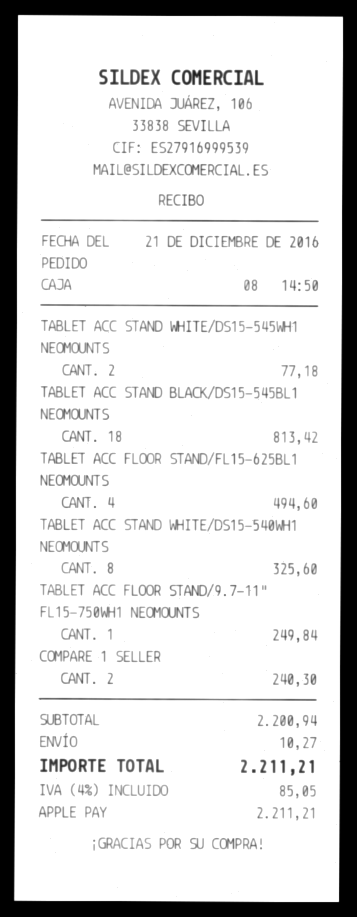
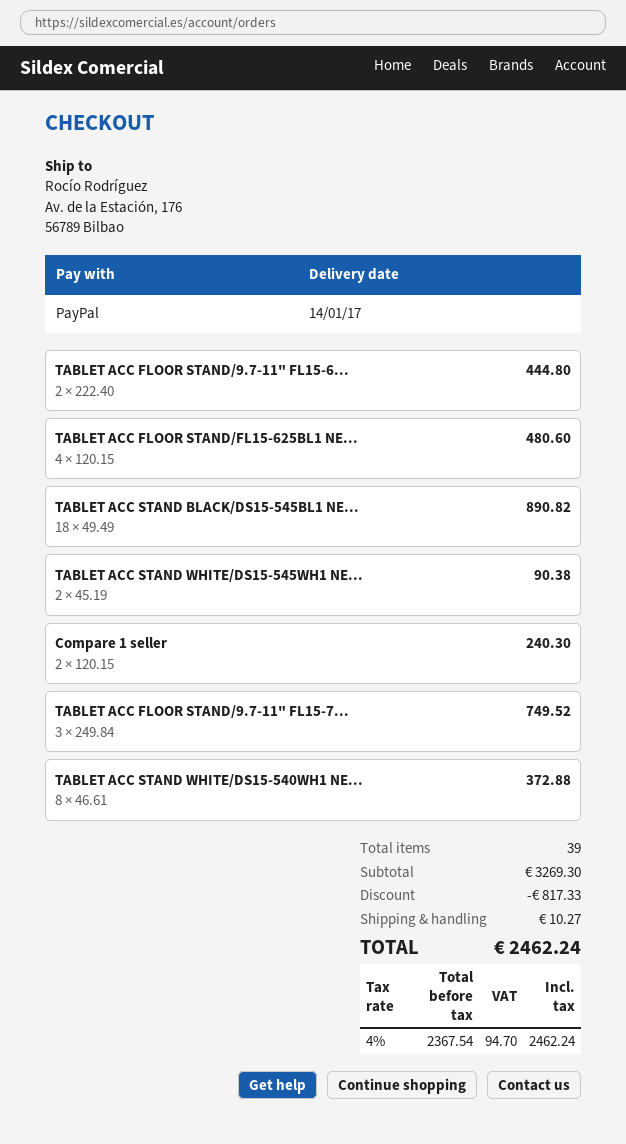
payment method: Apple Pay -> PayPal
TABLET ACC STAND WHITE/DS15-545WH1 NEOMOUNTS: 2 for 77.18 -> 2 for 90.38
TABLET ACC STAND BLACK/DS15-545BL1 NEOMOUNTS: 18 for 813.42 -> 18 for 890.82
TABLET ACC FLOOR STAND/FL15-625BL1 NEOMOUNTS: 4 for 494.60 -> 4 for 480.60
TABLET ACC STAND WHITE/DS15-540WH1 NEOMOUNTS: 8 for 325.60 -> 8 for 372.88
TABLET ACC FLOOR STAND/9.7-11" FL15-750WH1 NEOMOUNTS: 1 for 249.84 -> 3 for 749.52
TABLET ACC FLOOR STAND/9.7-11" FL15-6...: none -> 2 for 444.80
subtotal: 2200.94 -> 3269.30
discount: none -> 817.33
tax: 4% = 85.05 -> 4% = 94.70
total: 2211.21 -> 2462.24

